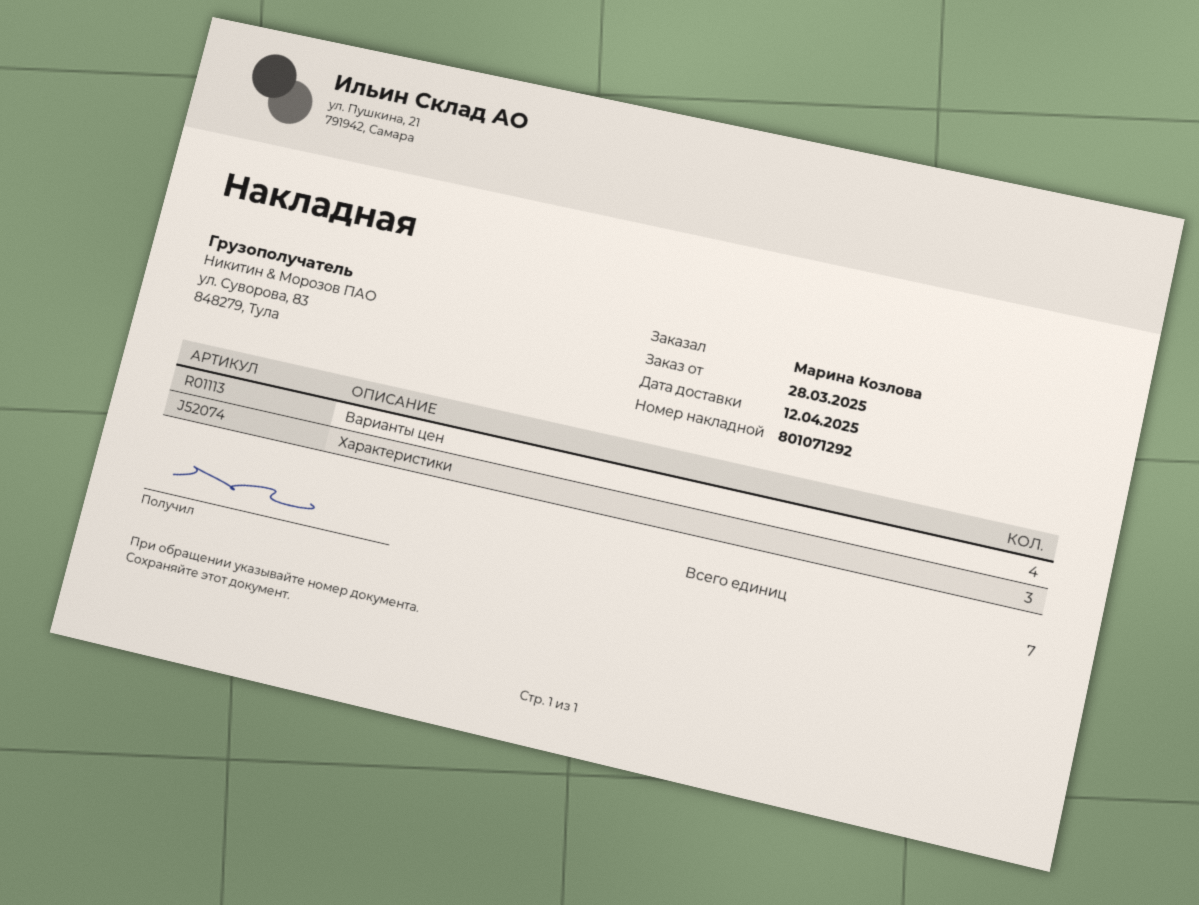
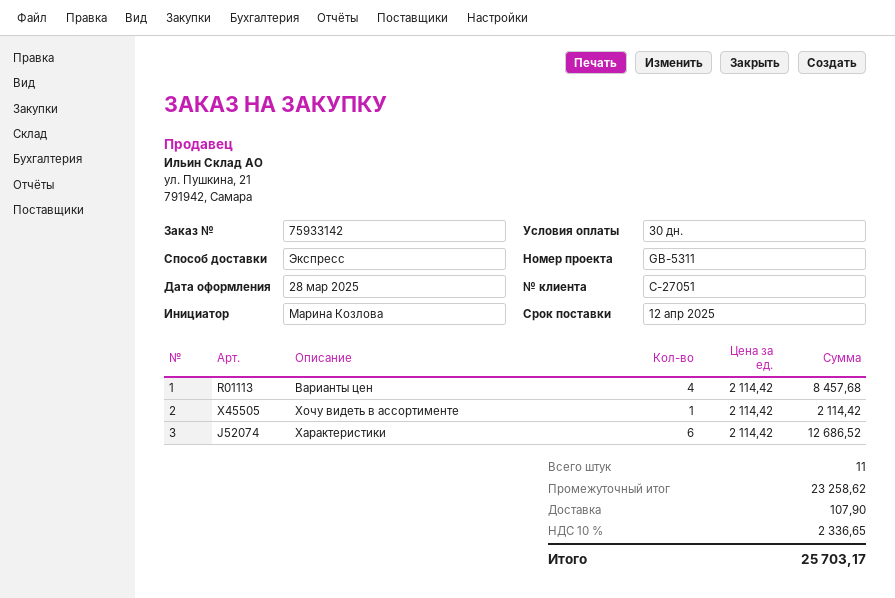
Характеристики: 3 -> 6
Хочу видеть в ассортименте: none -> 1
total quantity: 7 -> 11

